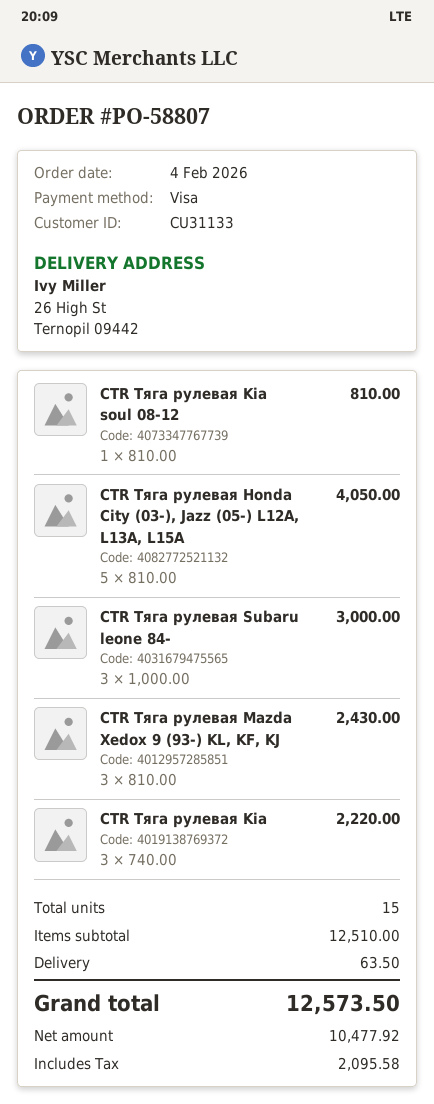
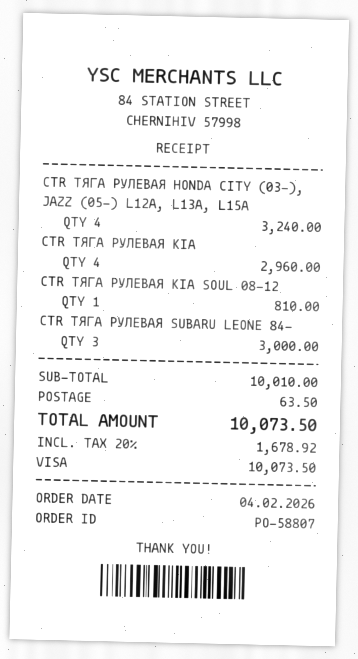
CTR Тяга рулевая Honda City (03-), Jazz (05-) L12A, L13A, L15A: 5 for 4050.00 -> 4 for 3240.00
CTR Тяга рулевая Mazda Xedox 9 (93-) KL, KF, KJ: 3 for 2430.00 -> none
CTR Тяга рулевая Kia: 3 for 2220.00 -> 4 for 2960.00
subtotal: 12510.00 -> 10010.00
tax: 2095.58 -> 1678.92
total: 12573.50 -> 10073.50

